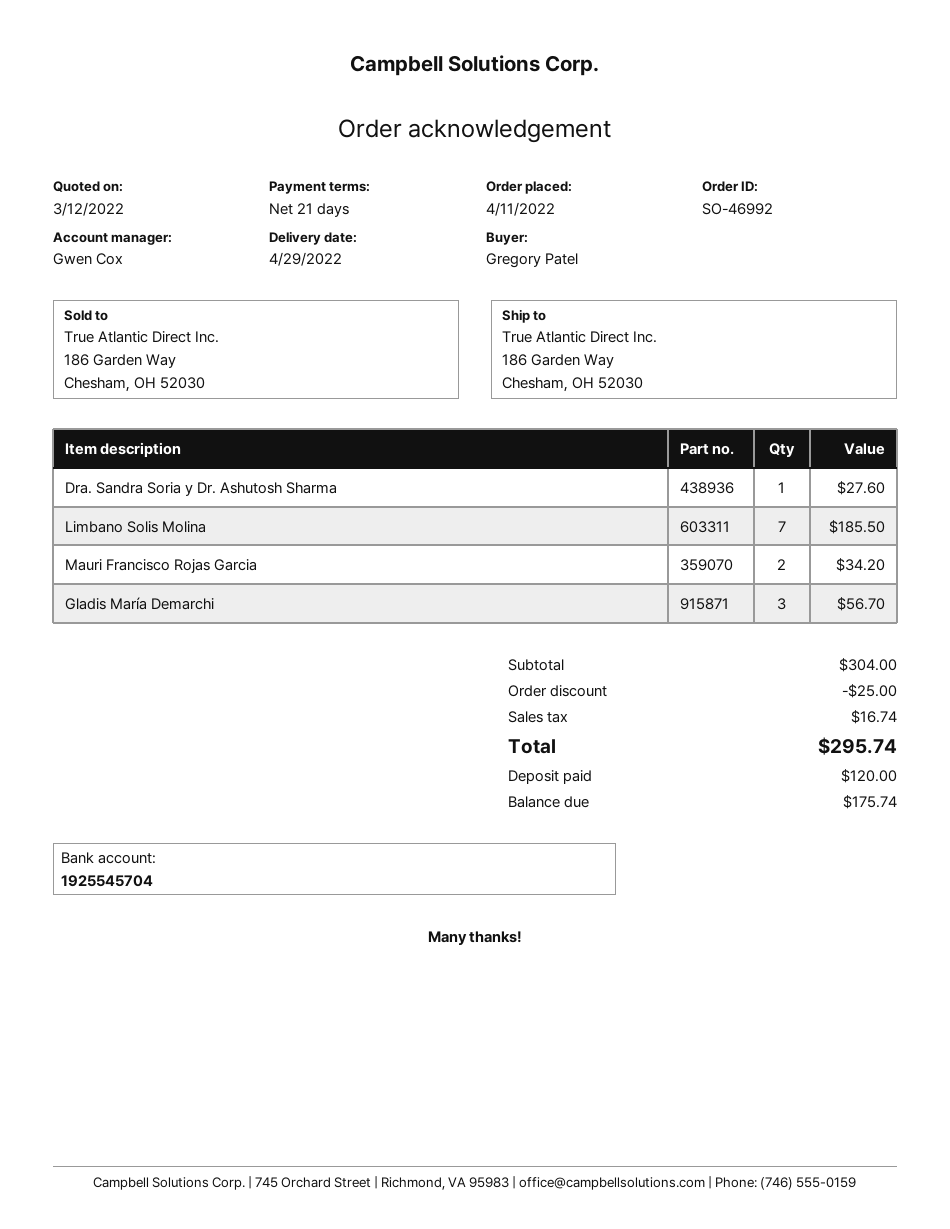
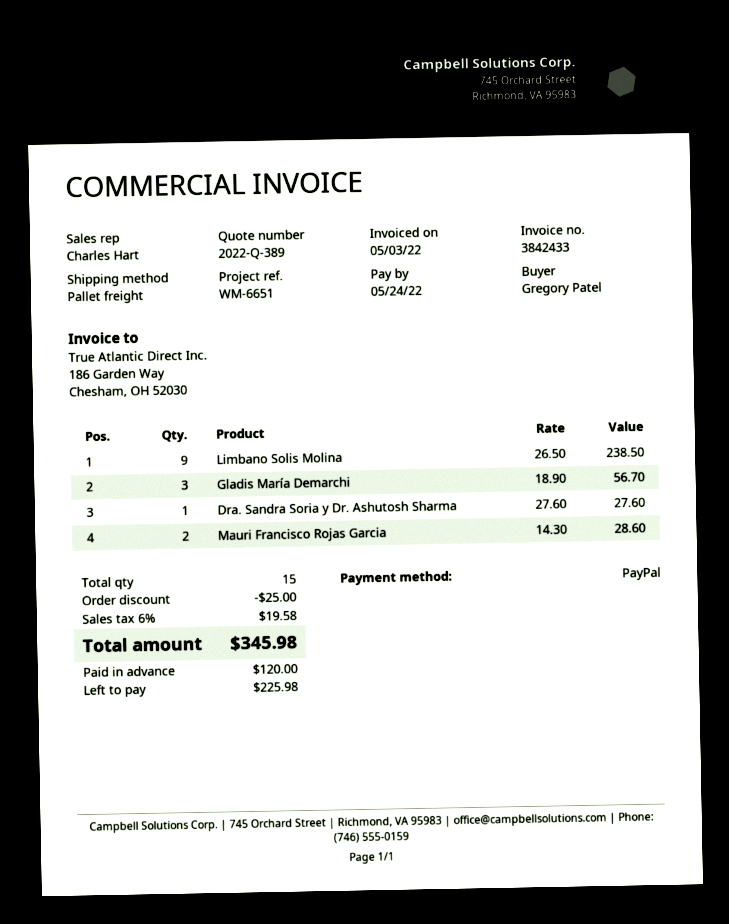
sales rep: Gwen Cox -> Charles Hart
Limbano Solis Molina: 7 for 185.50 -> 9 for 238.50
Mauri Francisco Rojas Garcia: 2 for 34.20 -> 2 for 28.60
tax: 16.74 -> 19.58
total: 295.74 -> 345.98
balance: 175.74 -> 225.98

